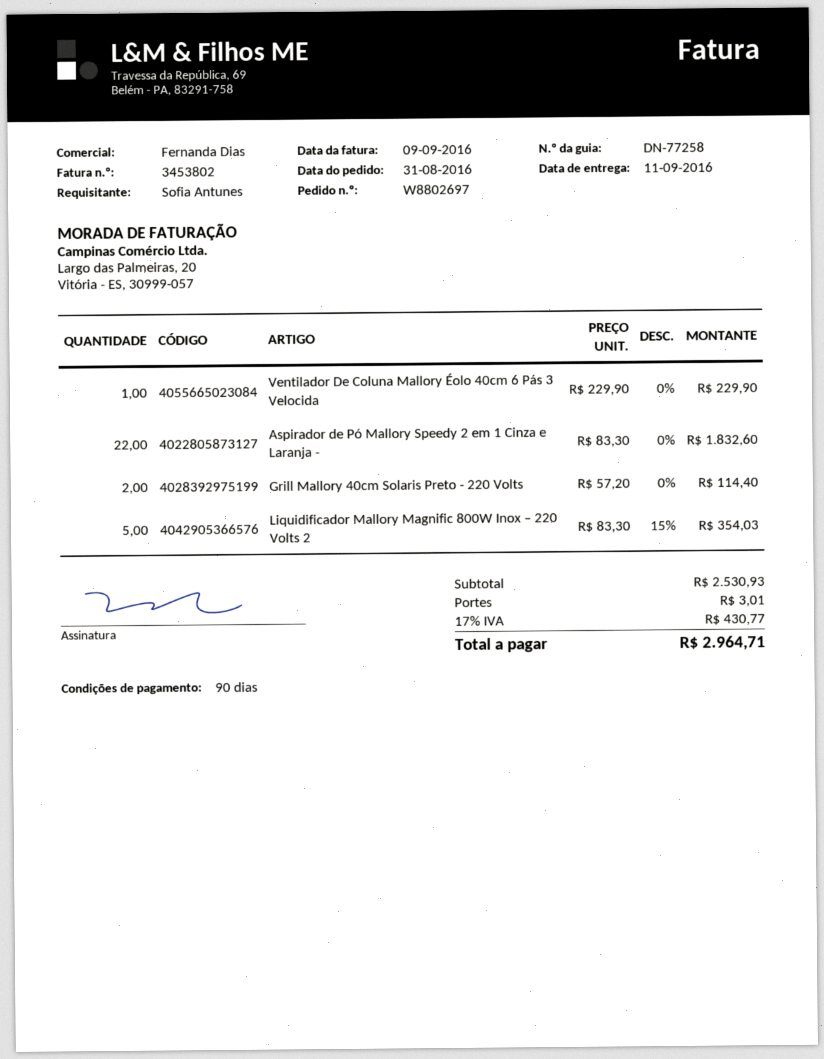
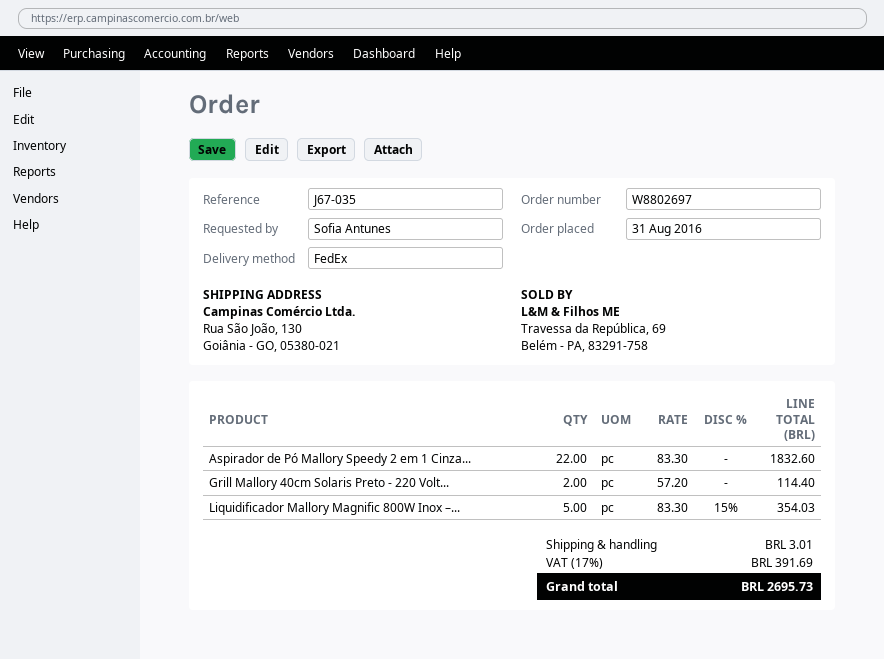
Ventilador De Coluna Mallory Éolo 40cm 6 Pás 3 Velocida: 1 x 229.90 = 229.90 -> none
tax: 17% = 430.77 -> 17% = 391.69
total: 2964.71 -> 2695.73

